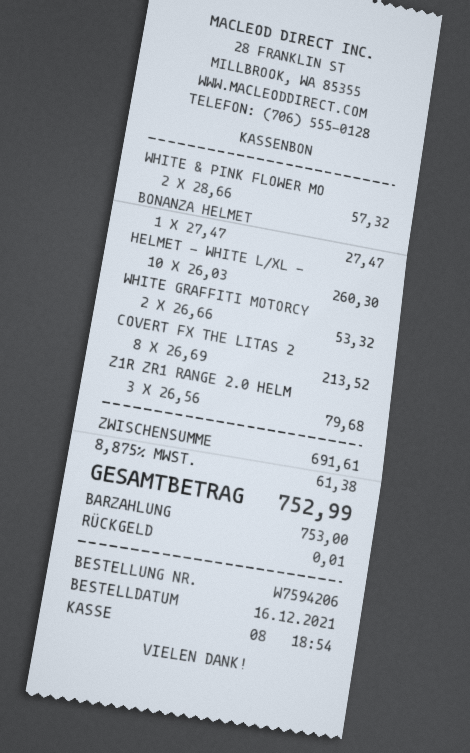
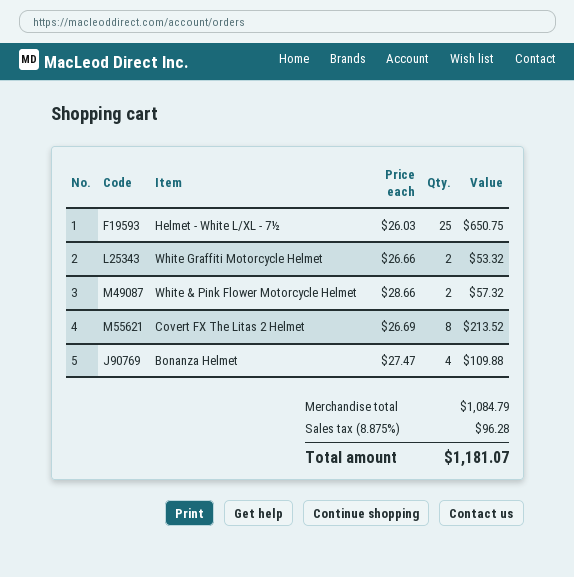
BONANZA HELMET: 1 x 27.47 = 27.47 -> 4 x 27.47 = 109.88
HELMET - WHITE L/XL -: 10 x 26.03 = 260.30 -> 25 x 26.03 = 650.75
Z1R ZR1 RANGE 2.0 HELM: 3 x 26.56 = 79.68 -> none
subtotal: 691.61 -> 1084.79
tax: 8.875% = 61.38 -> 8.875% = 96.28
total: 752.99 -> 1181.07

